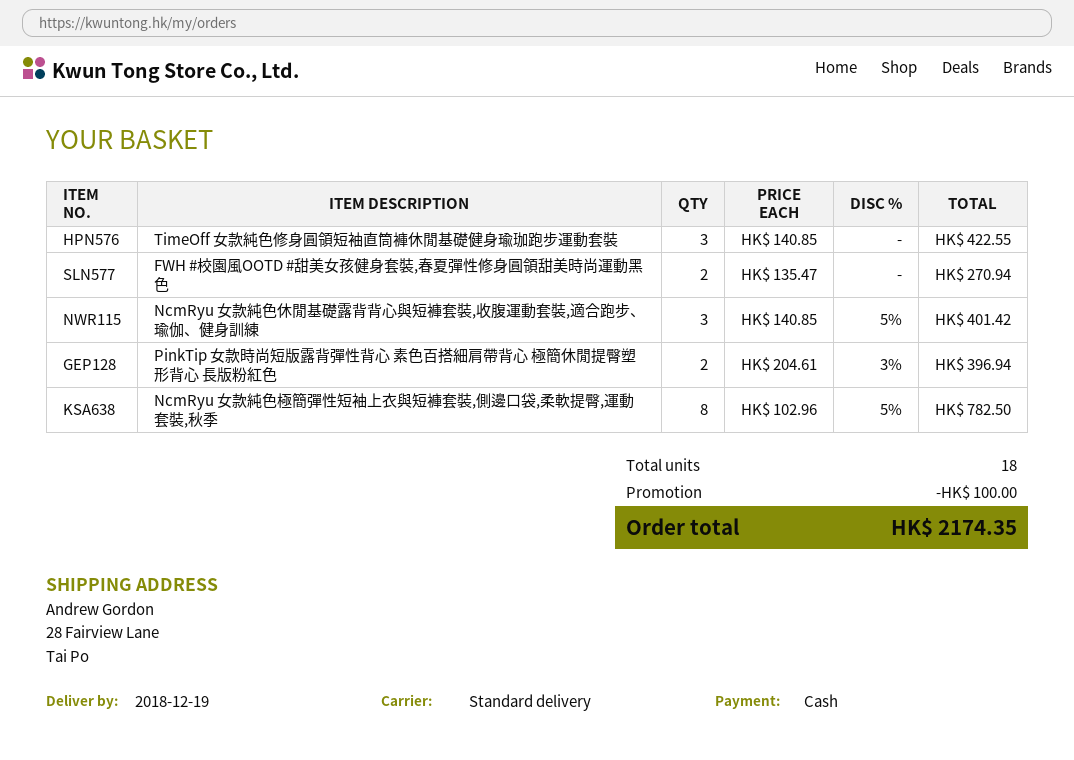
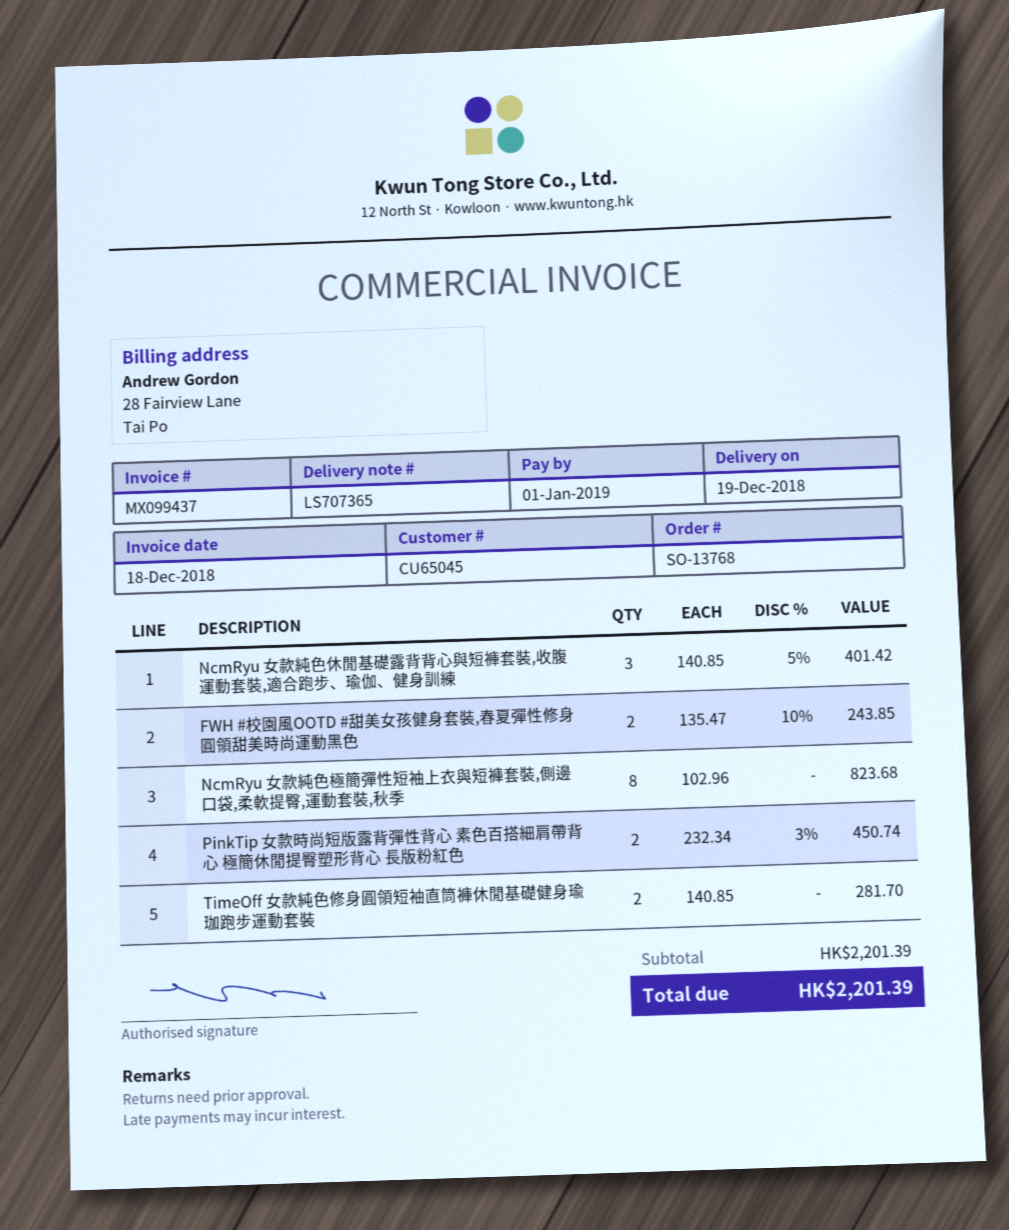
TimeOff 女款純色修身圓領短袖直筒褲休閒基礎健身瑜珈跑步運動套裝: 3 x 140.85 = 422.55 -> 2 x 140.85 = 281.70
FWH #校園風OOTD #甜美女孩健身套裝,春夏彈性修身圓領甜美時尚運動黑色: 2 x 135.47 = 270.94 -> 2 x 135.47 - 10% = 243.85
PinkTip 女款時尚短版露背彈性背心 素色百搭細肩帶背心 極簡休閒提臀塑形背心 長版粉紅色: 2 x 204.61 - 3% = 396.94 -> 2 x 232.34 - 3% = 450.74
NcmRyu 女款純色極簡彈性短袖上衣與短褲套裝,側邊口袋,柔軟提臀,運動套裝,秋季: 8 x 102.96 - 5% = 782.50 -> 8 x 102.96 = 823.68
discount: 100.00 -> none
total: 2174.35 -> 2201.39

